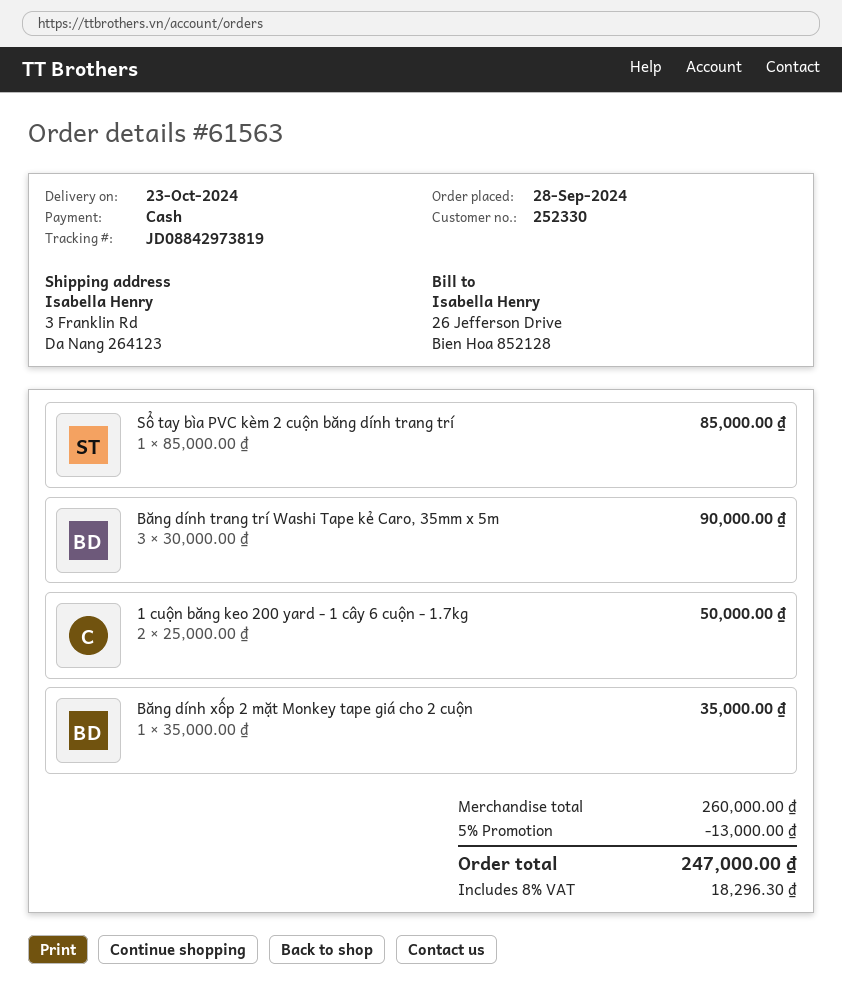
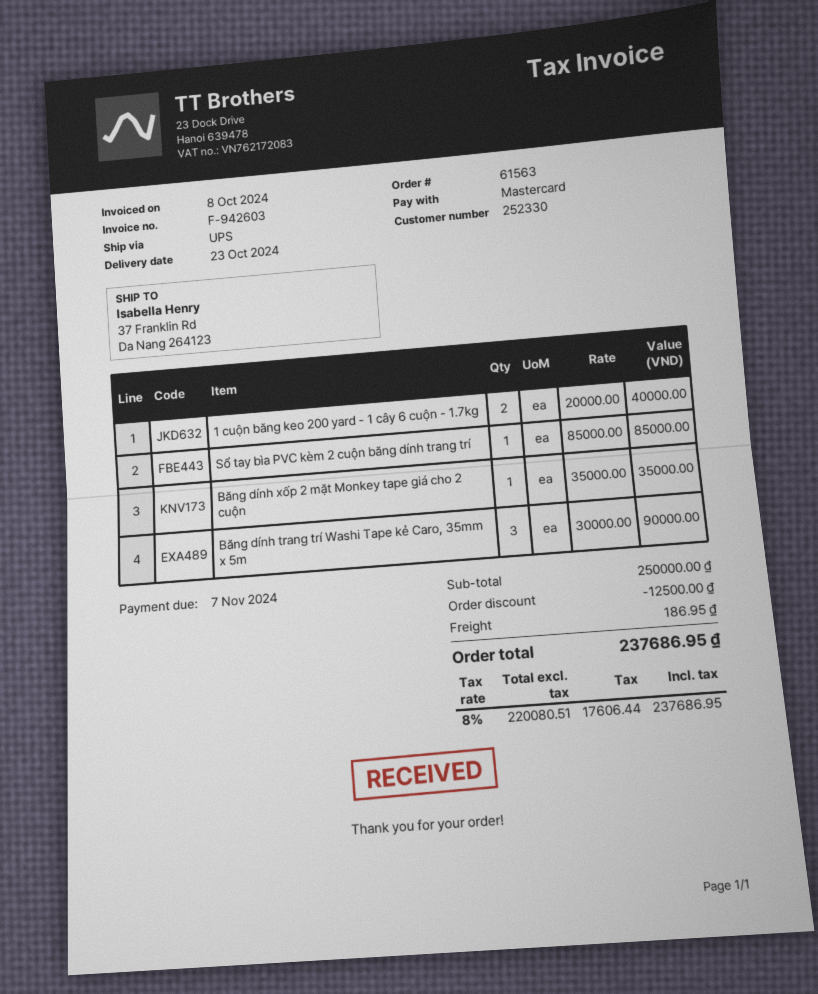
payment method: cash -> Mastercard
ship to: 3 Franklin Rd, Da Nang 264123 -> 37 Franklin Rd, Da Nang 264123
1 cuộn băng keo 200 yard - 1 cây 6 cuộn - 1.7kg: 2 x 25000.00 = 50000.00 -> 2 x 20000.00 = 40000.00
subtotal: 260000.00 -> 250000.00
discount: 13000.00 -> 12500.00
shipping: none -> 186.95
tax: 8% = 18296.30 -> 8% = 17606.44
total: 247000.00 -> 237686.95

